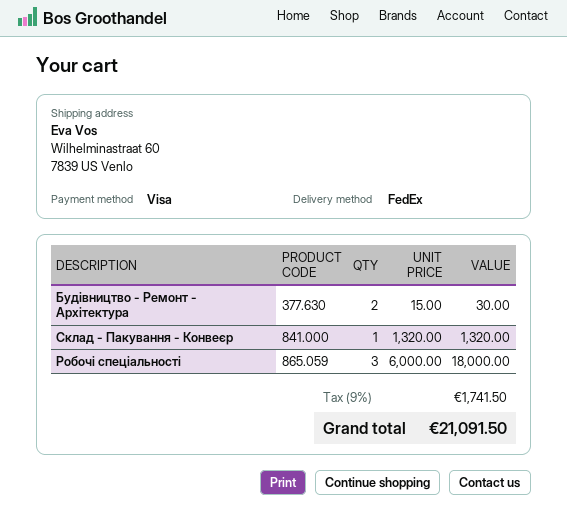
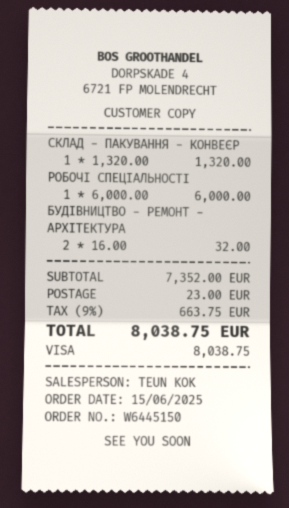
Будівництво - Ремонт - Архітектура: 2 x 15.00 = 30.00 -> 2 x 16.00 = 32.00
Робочі спеціальності: 3 x 6000.00 = 18000.00 -> 1 x 6000.00 = 6000.00
shipping: none -> 23.00
tax: 9% = 1741.50 -> 9% = 663.75
total: 21091.50 -> 8038.75

